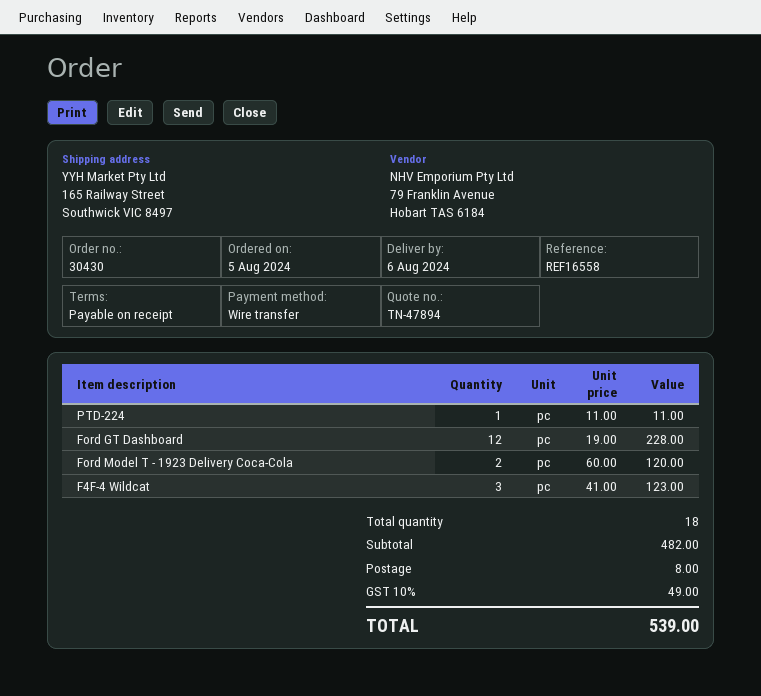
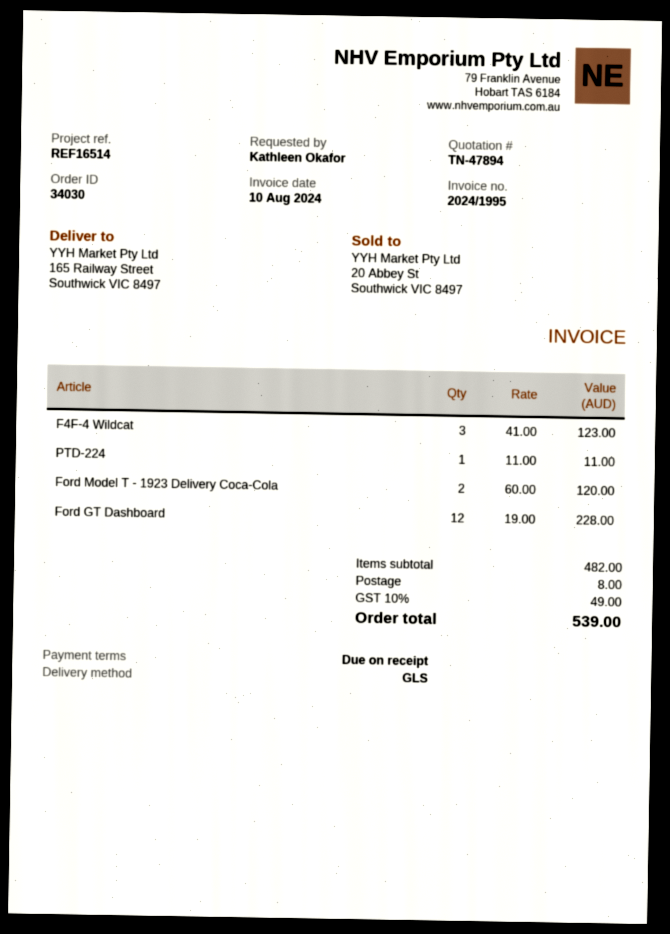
order number: 30430 -> 34030
reference: REF16558 -> REF16514

